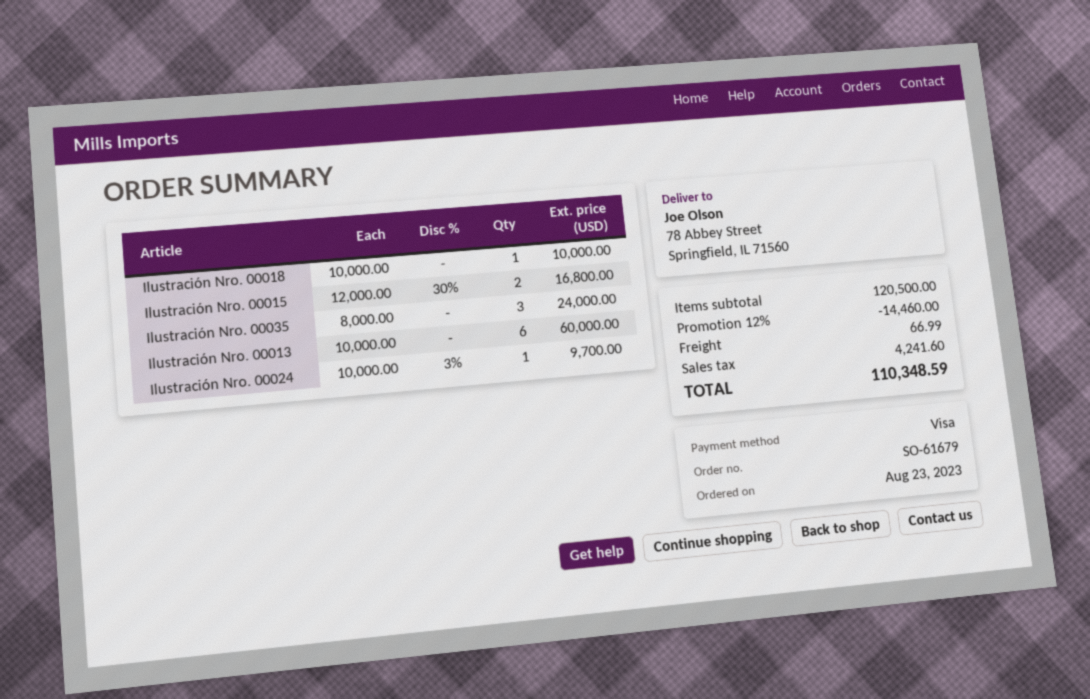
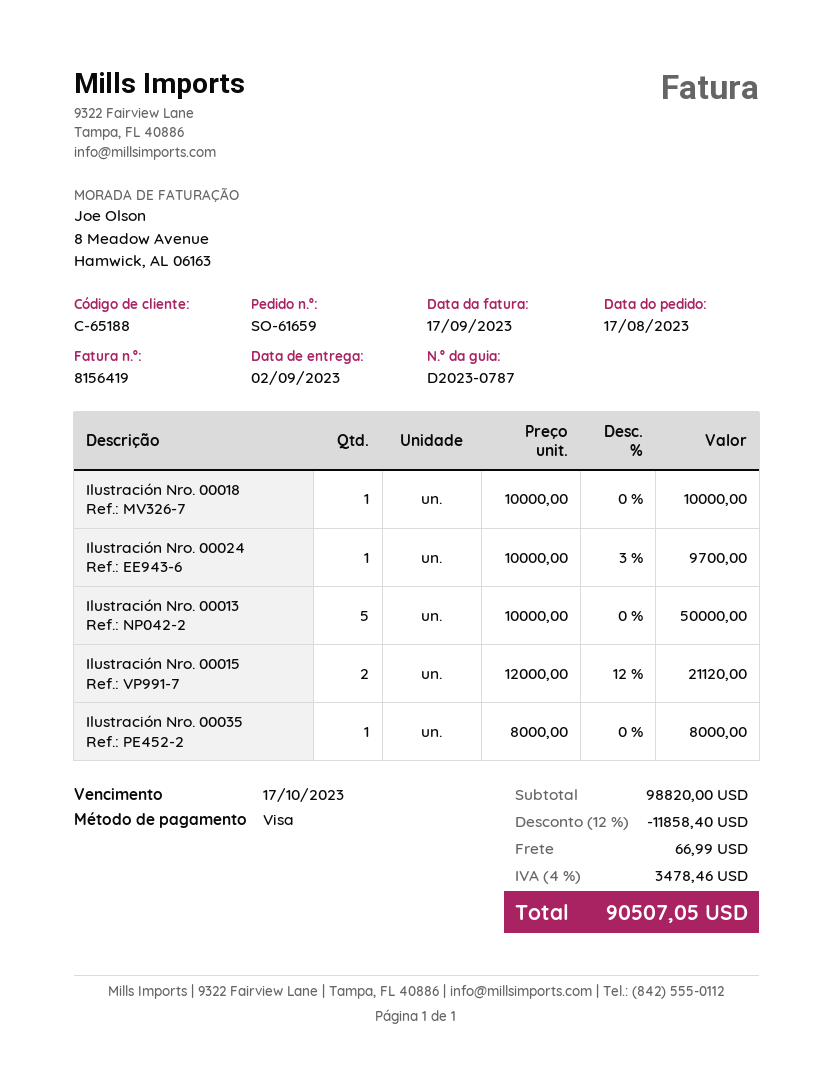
order number: SO-61679 -> SO-61659
order date: 2023-08-23 -> 2023-08-17
Ilustración Nro. 00015: 2 x 12000.00 - 30% = 16800.00 -> 2 x 12000.00 - 12% = 21120.00
Ilustración Nro. 00035: 3 x 8000.00 = 24000.00 -> 1 x 8000.00 = 8000.00
Ilustración Nro. 00013: 6 x 10000.00 = 60000.00 -> 5 x 10000.00 = 50000.00
subtotal: 120500.00 -> 98820.00
discount: 12% = 14460.00 -> 12% = 11858.40
tax: 4241.60 -> 3478.46
total: 110348.59 -> 90507.05

